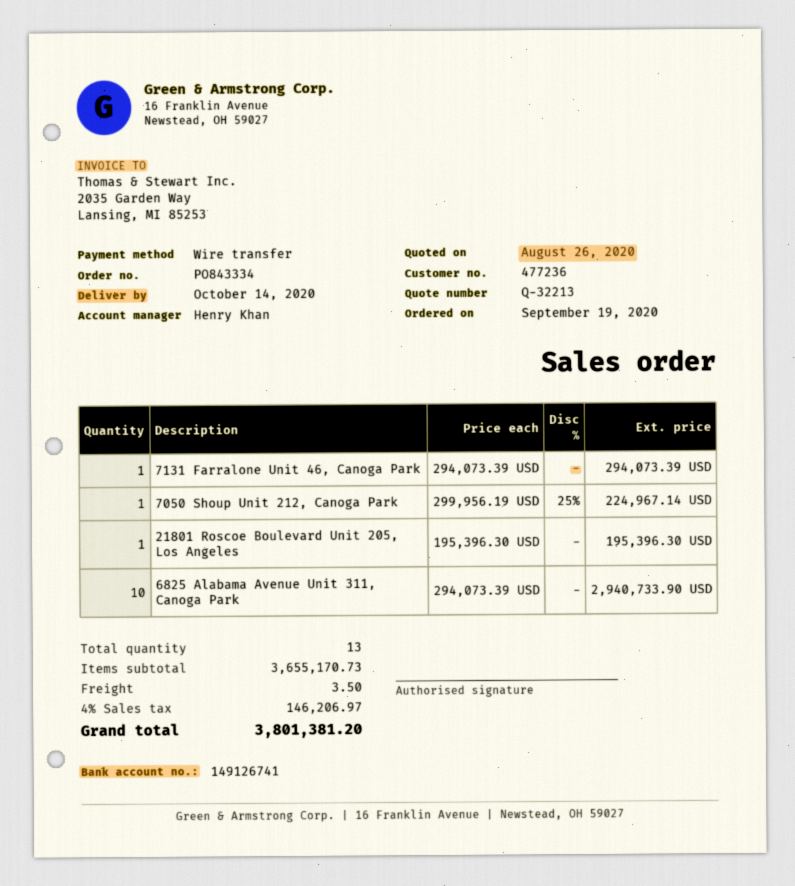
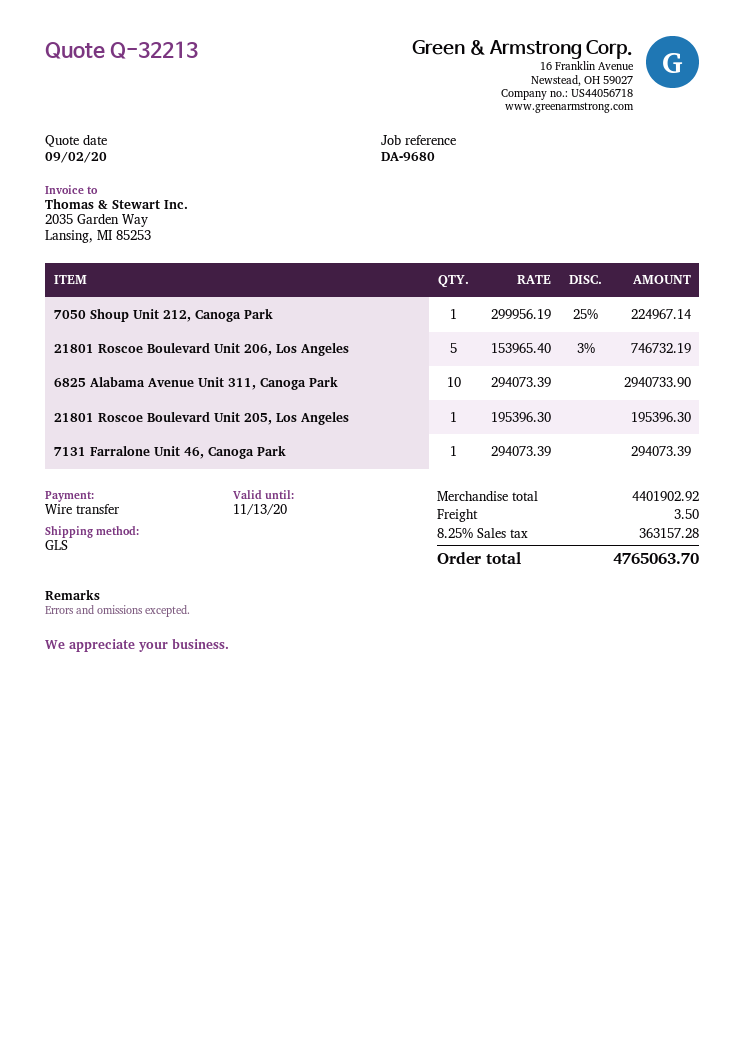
quote date: 2020-08-26 -> 2020-09-02
21801 Roscoe Boulevard Unit 206, Los Angeles: none -> 5 x 153965.40 - 3% = 746732.19
subtotal: 3655170.73 -> 4401902.92
tax: 4% = 146206.97 -> 8.25% = 363157.28
total: 3801381.20 -> 4765063.70

